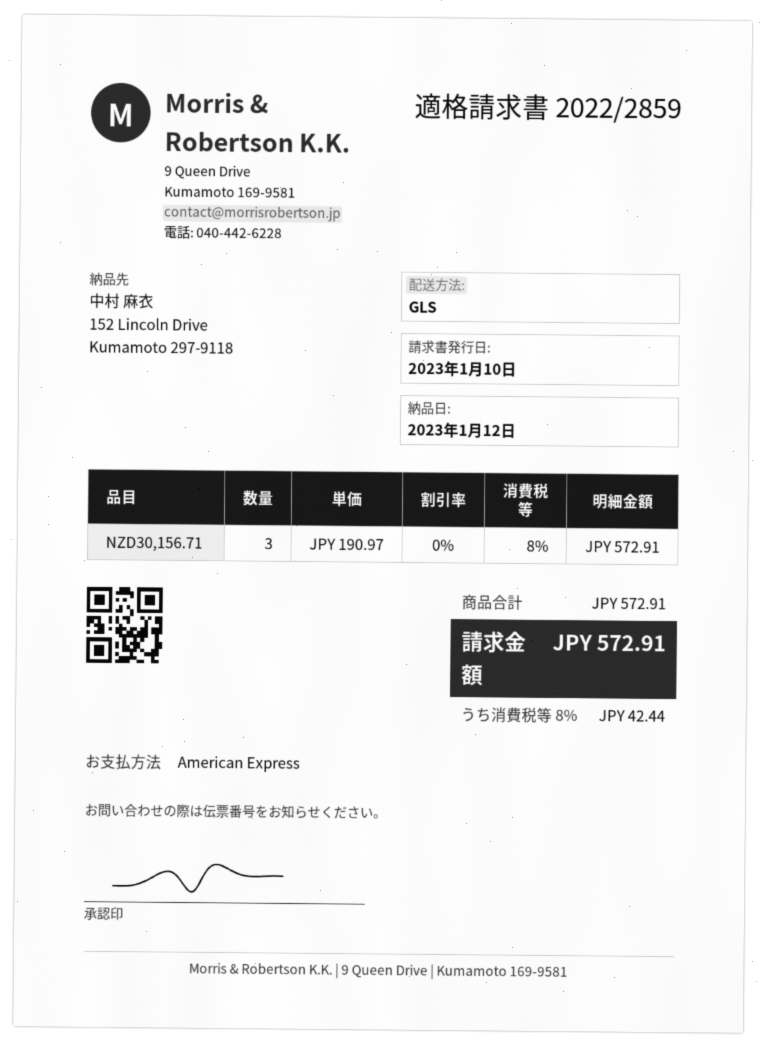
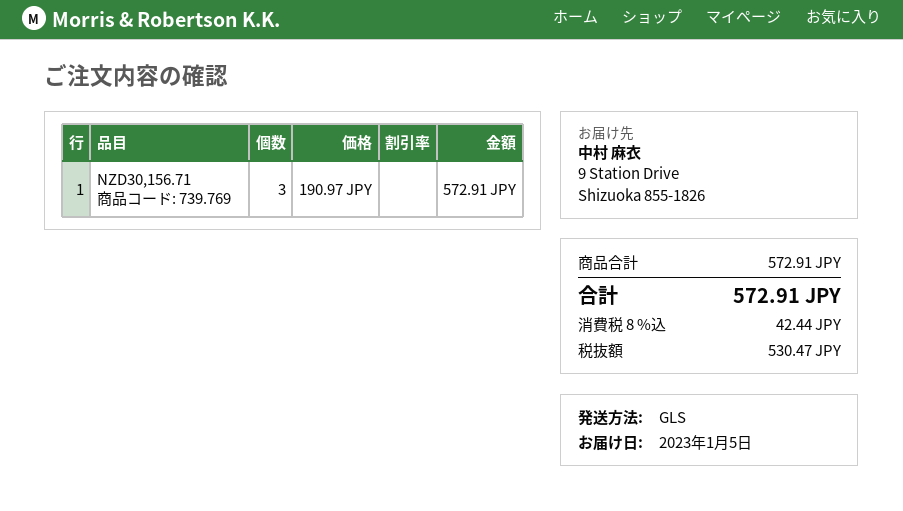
delivery date: 2023-01-12 -> 2023-01-05
ship to: 152 Lincoln Drive, Kumamoto 297-9118 -> 9 Station Drive, Shizuoka 855-1826

